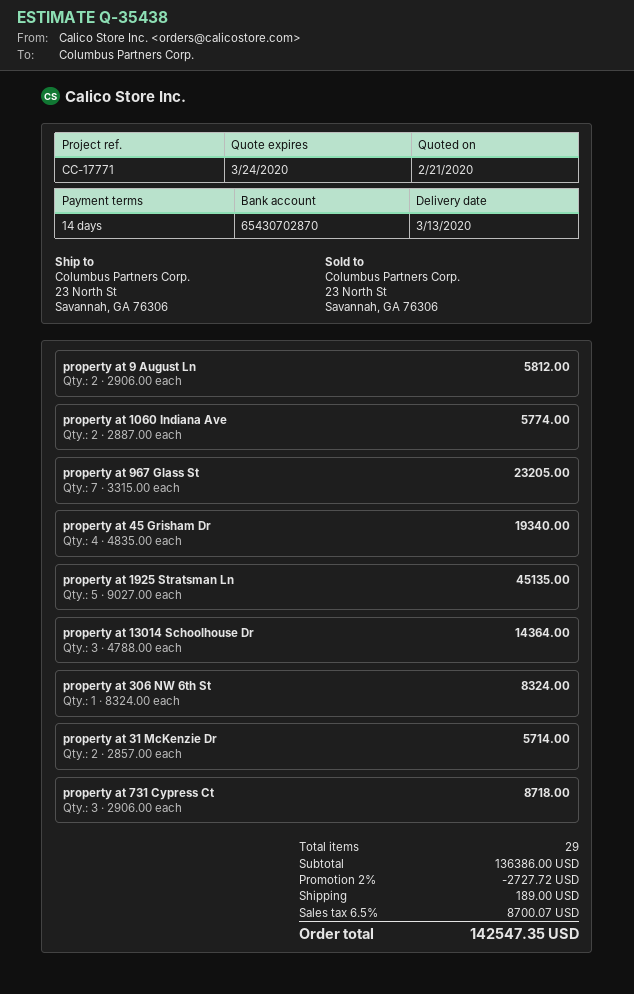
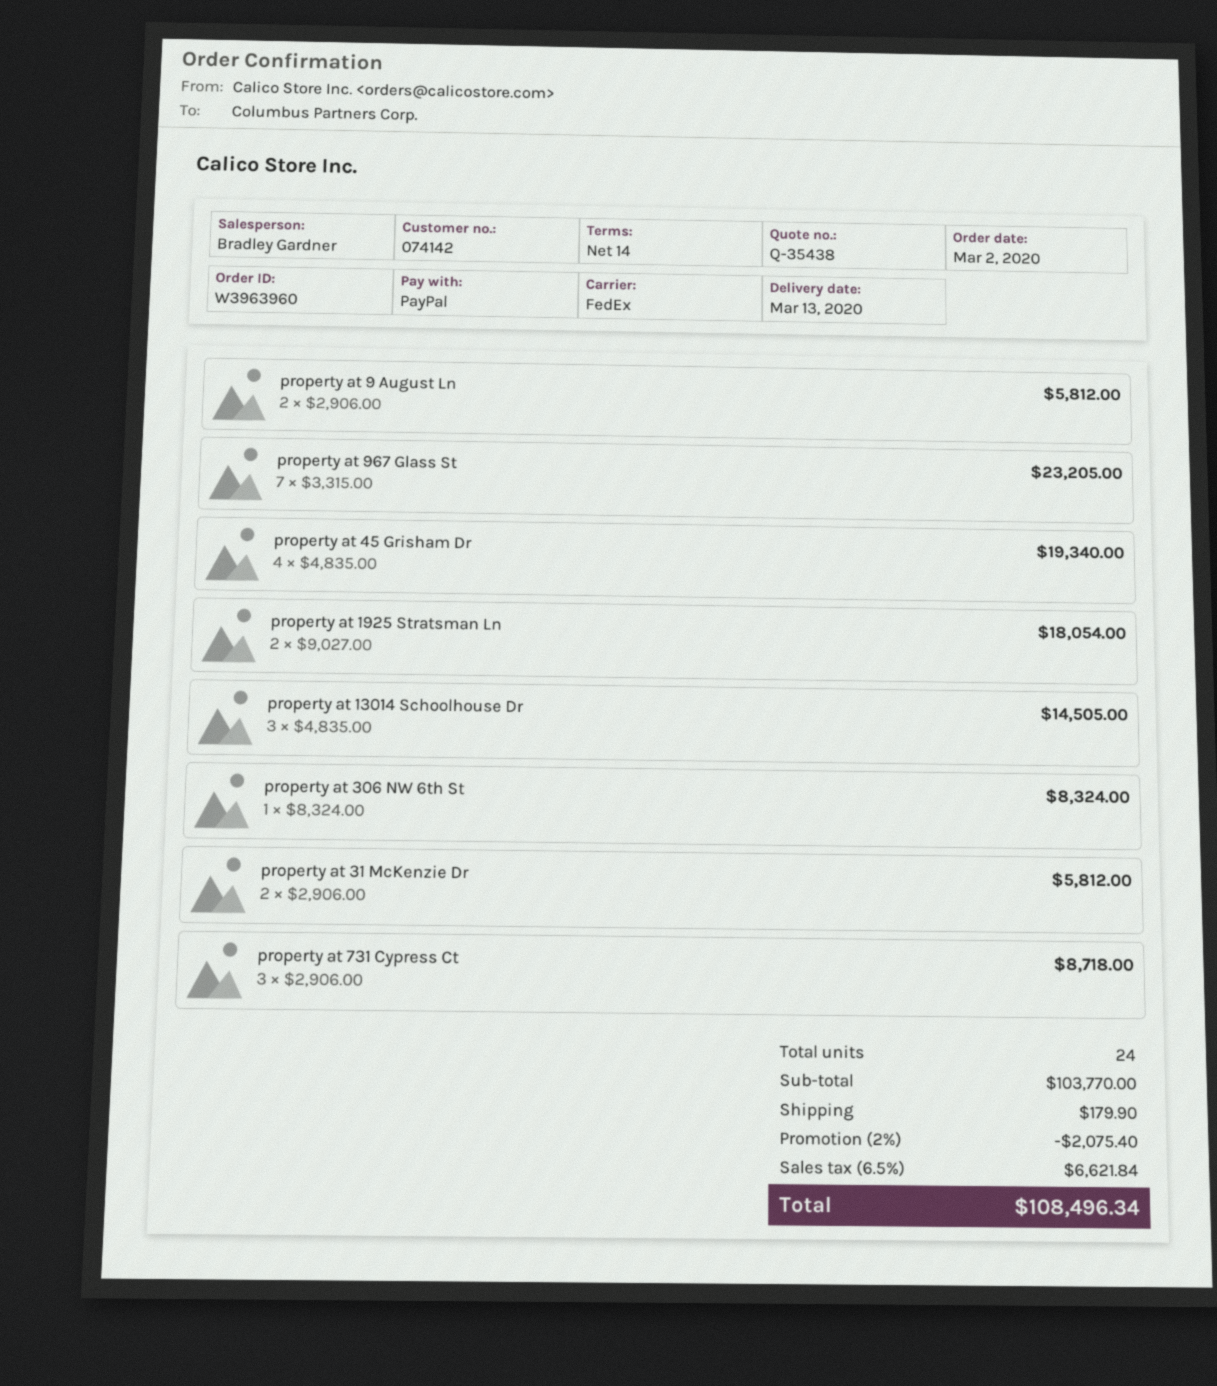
property at 1060 Indiana Ave: 2 x 2887.00 = 5774.00 -> none
property at 1925 Stratsman Ln: 5 x 9027.00 = 45135.00 -> 2 x 9027.00 = 18054.00
property at 13014 Schoolhouse Dr: 3 x 4788.00 = 14364.00 -> 3 x 4835.00 = 14505.00
property at 31 McKenzie Dr: 2 x 2857.00 = 5714.00 -> 2 x 2906.00 = 5812.00
total quantity: 29 -> 24
subtotal: 136386.00 -> 103770.00
discount: 2% = 2727.72 -> 2% = 2075.40
shipping: 189.00 -> 179.90
tax: 6.5% = 8700.07 -> 6.5% = 6621.84
total: 142547.35 -> 108496.34

